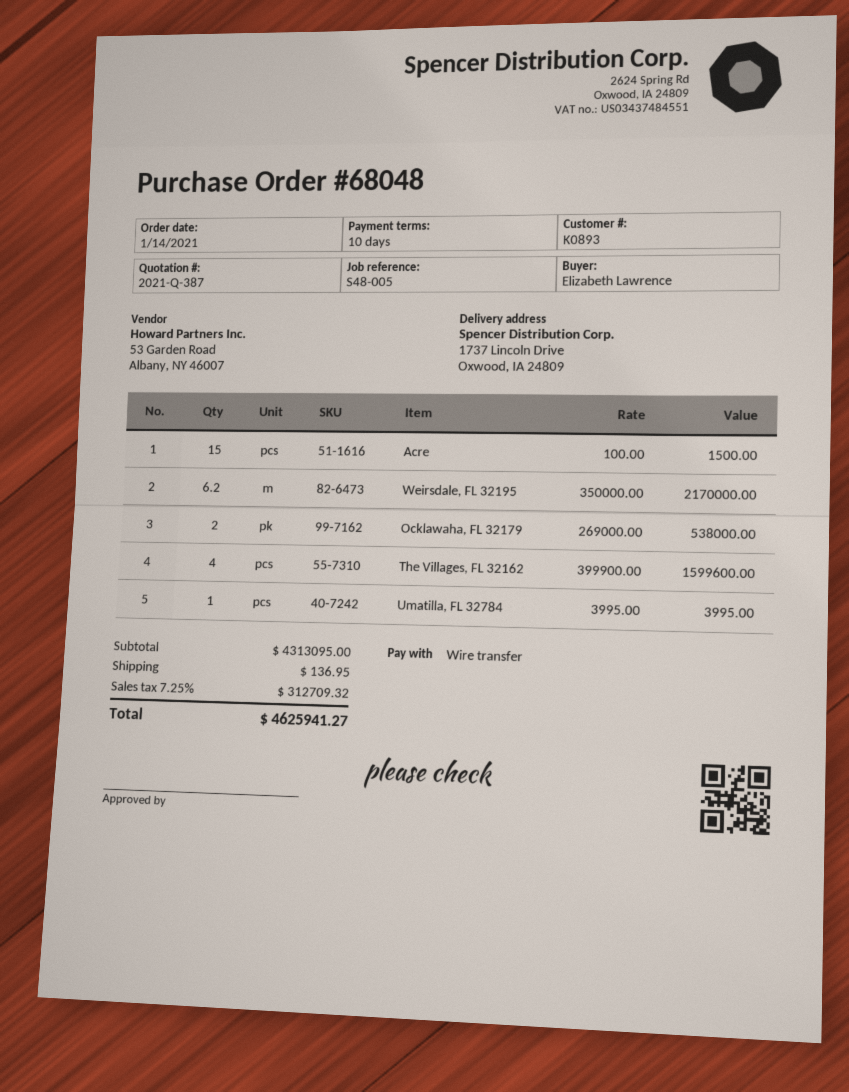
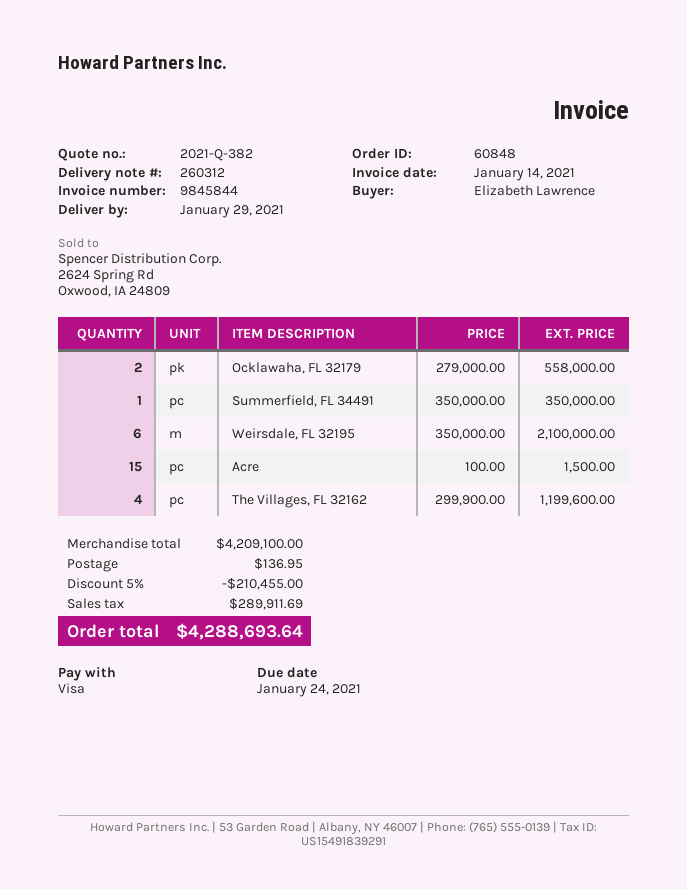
quote number: 2021-Q-387 -> 2021-Q-382
order number: 68048 -> 60848
payment method: bank transfer -> Visa
Weirsdale, FL 32195: 6.2 x 350000.00 = 2170000.00 -> 6 x 350000.00 = 2100000.00
Ocklawaha, FL 32179: 2 x 269000.00 = 538000.00 -> 2 x 279000.00 = 558000.00
The Villages, FL 32162: 4 x 399900.00 = 1599600.00 -> 4 x 299900.00 = 1199600.00
Umatilla, FL 32784: 1 x 3995.00 = 3995.00 -> none
Summerfield, FL 34491: none -> 1 x 350000.00 = 350000.00
subtotal: 4313095.00 -> 4209100.00
discount: none -> 5% = 210455.00
tax: 312709.32 -> 289911.69
total: 4625941.27 -> 4288693.64

